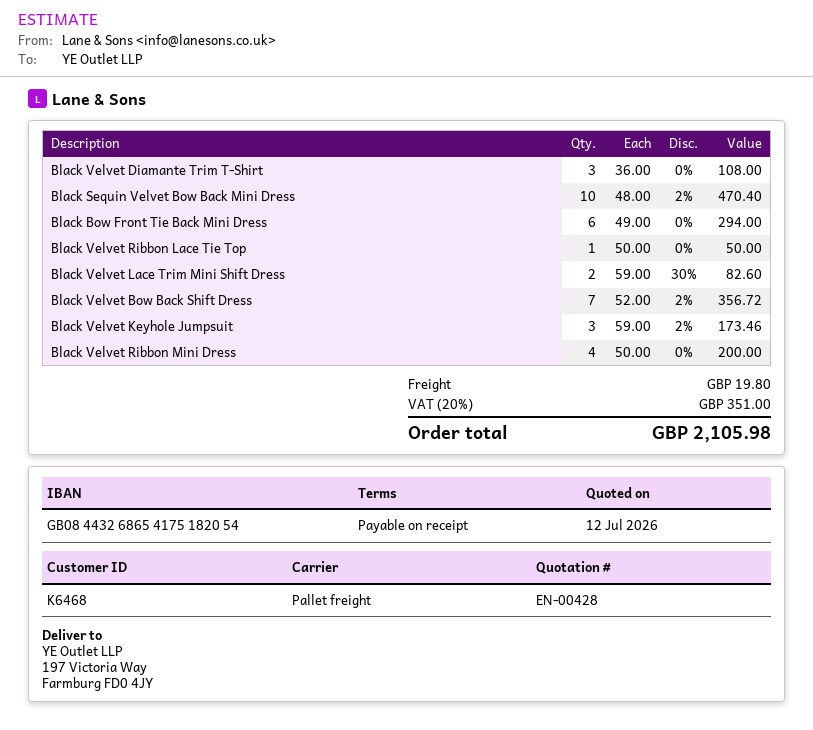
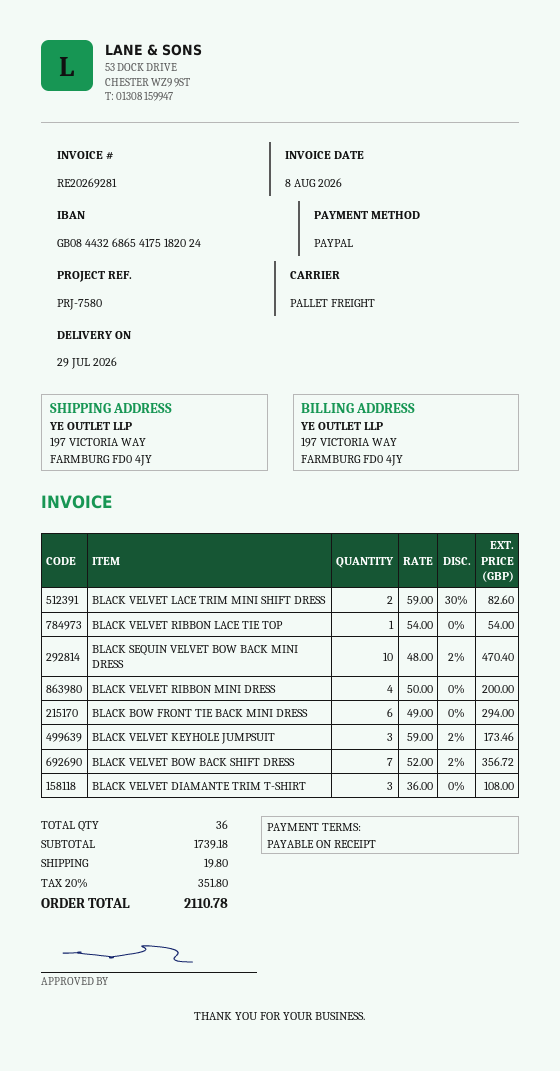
bank account: GB08443268654175182054 -> GB08443268654175182024
Black Velvet Ribbon Lace Tie Top: 1 x 50.00 = 50.00 -> 1 x 54.00 = 54.00
tax: 20% = 351.00 -> 20% = 351.80
total: 2105.98 -> 2110.78

